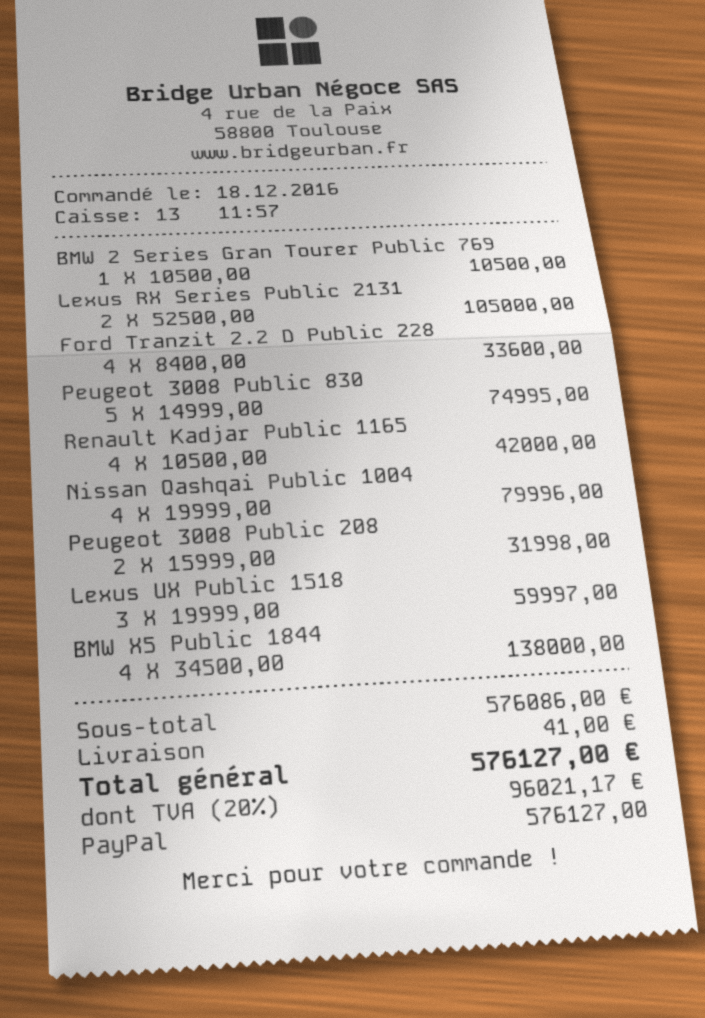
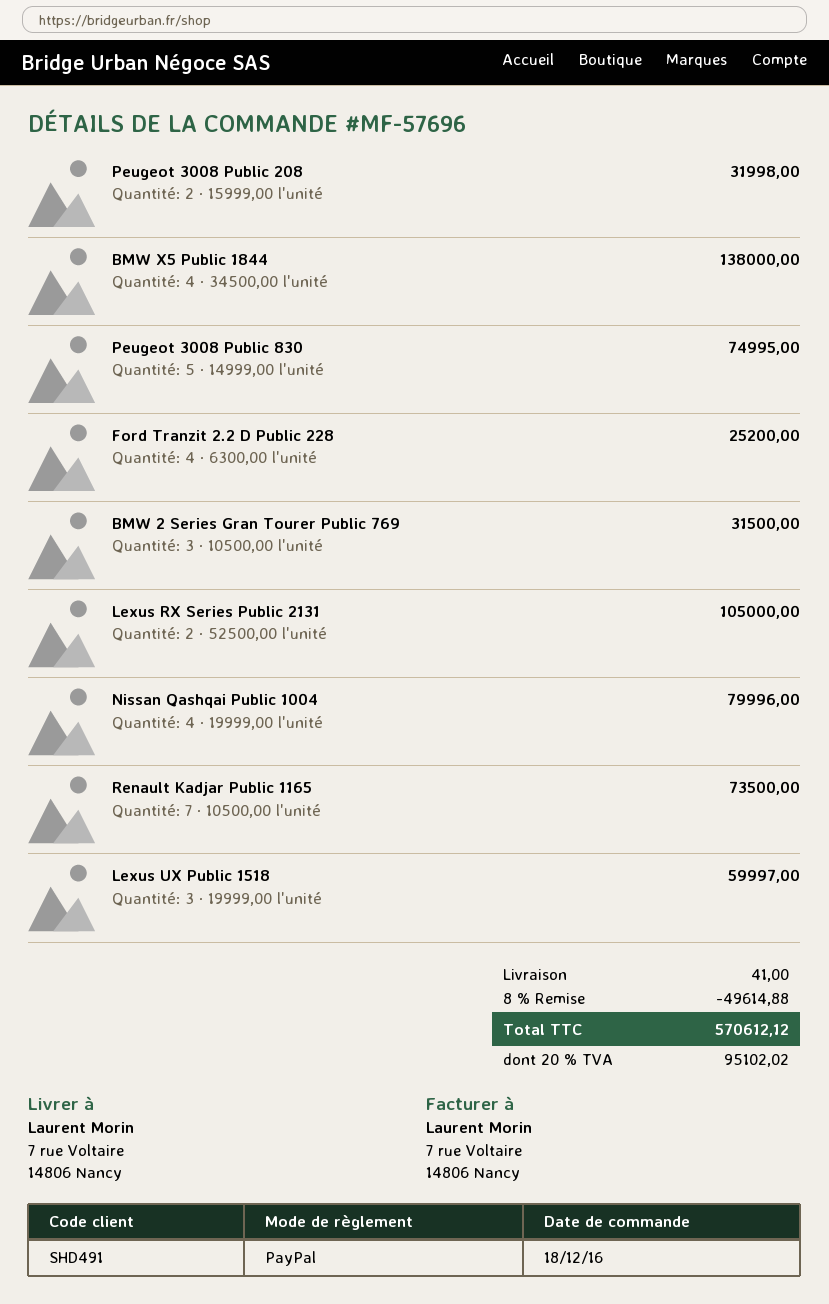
BMW 2 Series Gran Tourer Public 769: 1 x 10500.00 = 10500.00 -> 3 x 10500.00 = 31500.00
Ford Tranzit 2.2 D Public 228: 4 x 8400.00 = 33600.00 -> 4 x 6300.00 = 25200.00
Renault Kadjar Public 1165: 4 x 10500.00 = 42000.00 -> 7 x 10500.00 = 73500.00
discount: none -> 8% = 49614.88
tax: 20% = 96021.17 -> 20% = 95102.02
total: 576127.00 -> 570612.12

